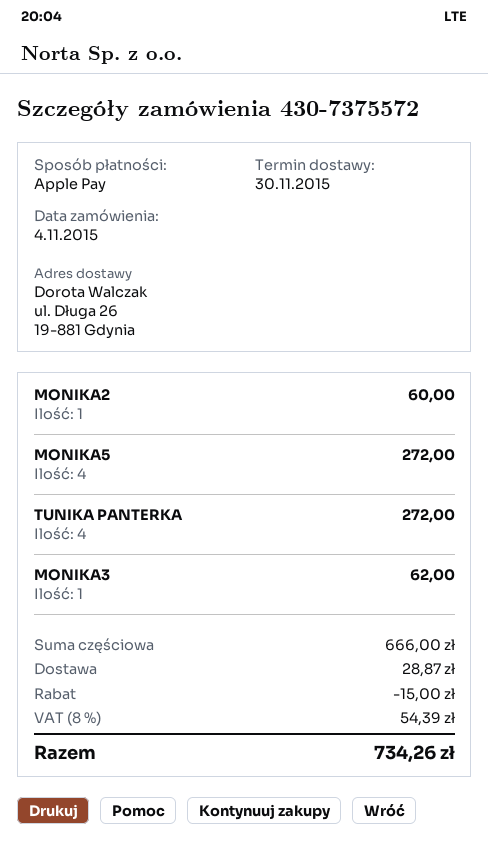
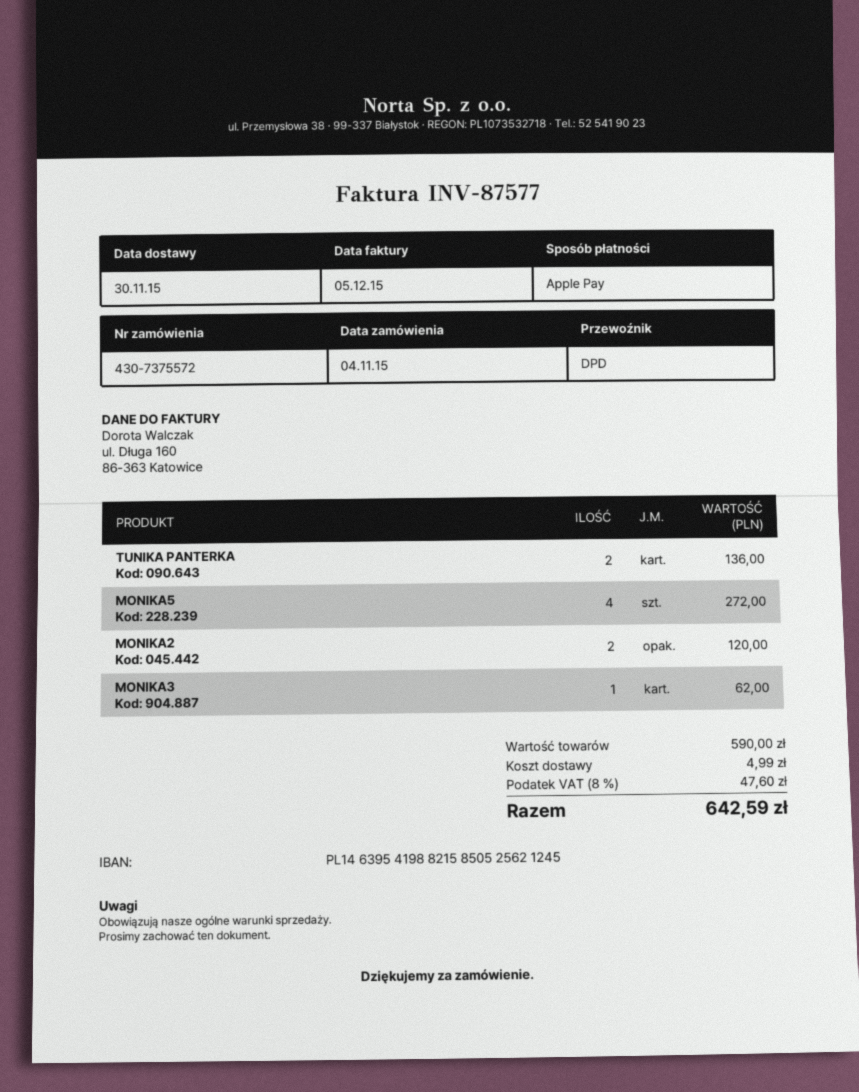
MONIKA2: 1 for 60.00 -> 2 for 120.00
TUNIKA PANTERKA: 4 for 272.00 -> 2 for 136.00
subtotal: 666.00 -> 590.00
discount: 15.00 -> none
shipping: 28.87 -> 4.99
tax: 8% = 54.39 -> 8% = 47.60
total: 734.26 -> 642.59

